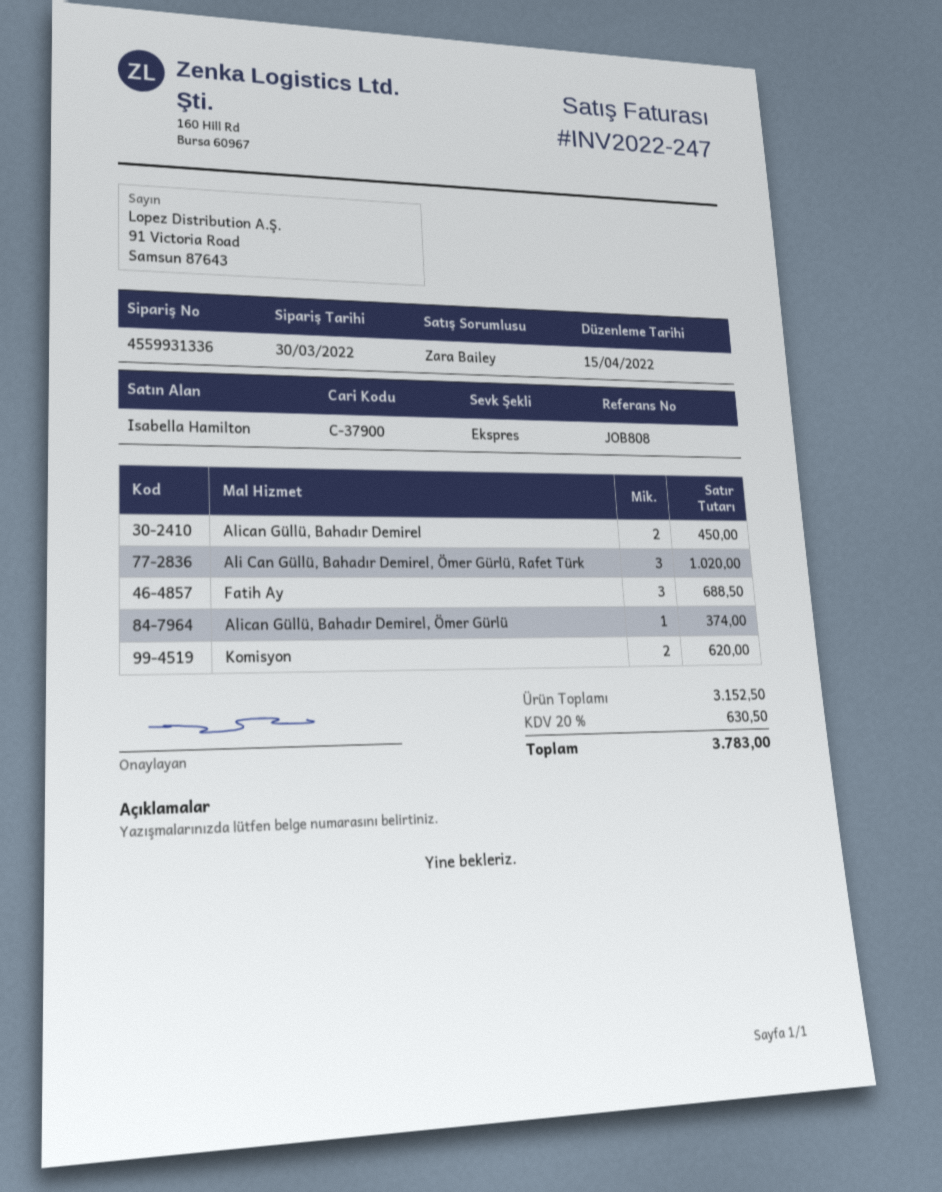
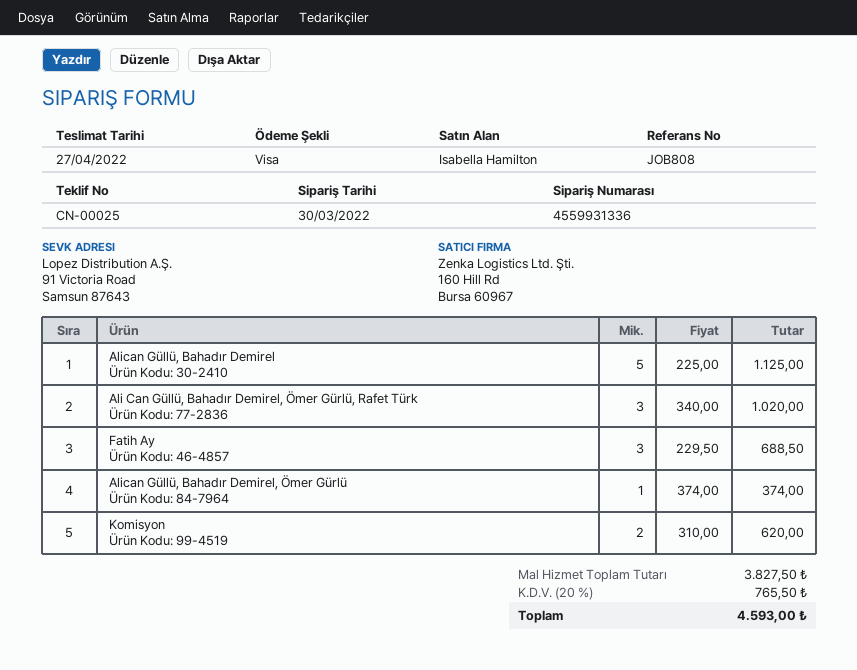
Alican Güllü, Bahadır Demirel: 2 for 450.00 -> 5 for 1125.00
subtotal: 3152.50 -> 3827.50
tax: 20% = 630.50 -> 20% = 765.50
total: 3783.00 -> 4593.00

